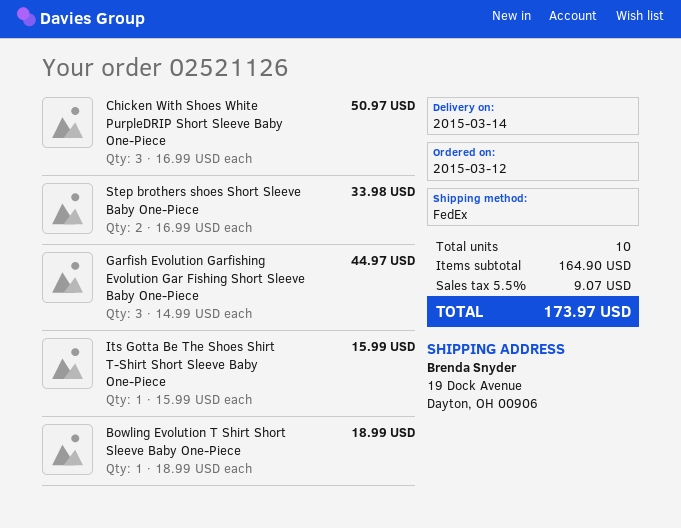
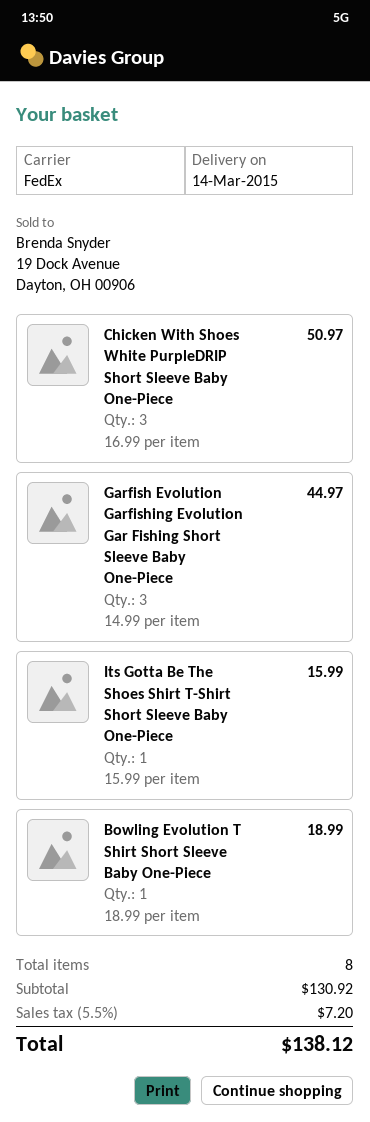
Step brothers shoes Short Sleeve Baby One-Piece: 2 x 16.99 = 33.98 -> none
total quantity: 10 -> 8
subtotal: 164.90 -> 130.92
tax: 5.5% = 9.07 -> 5.5% = 7.20
total: 173.97 -> 138.12

